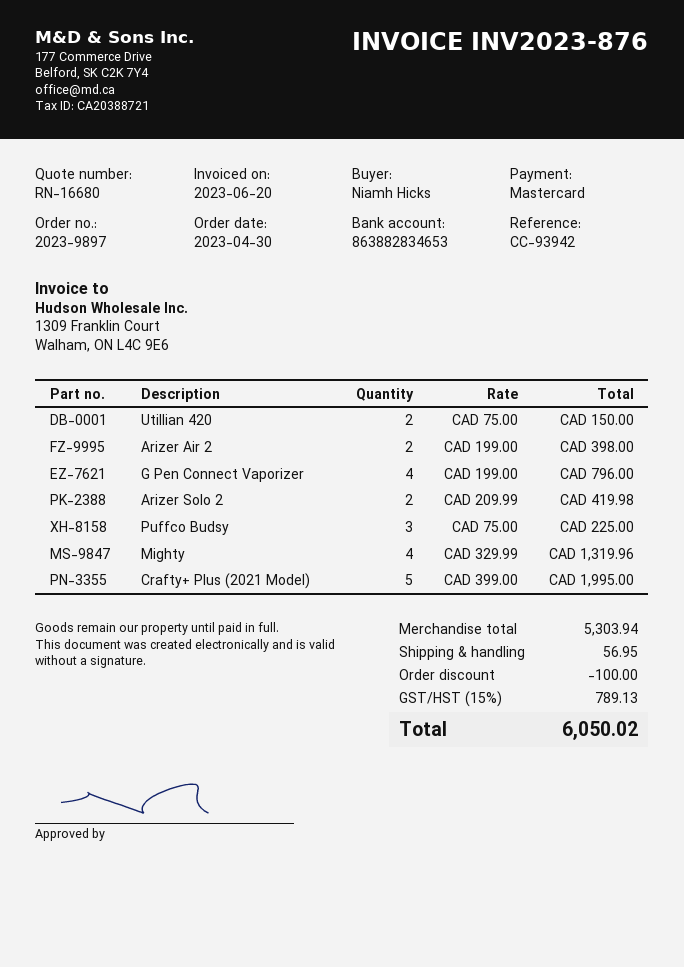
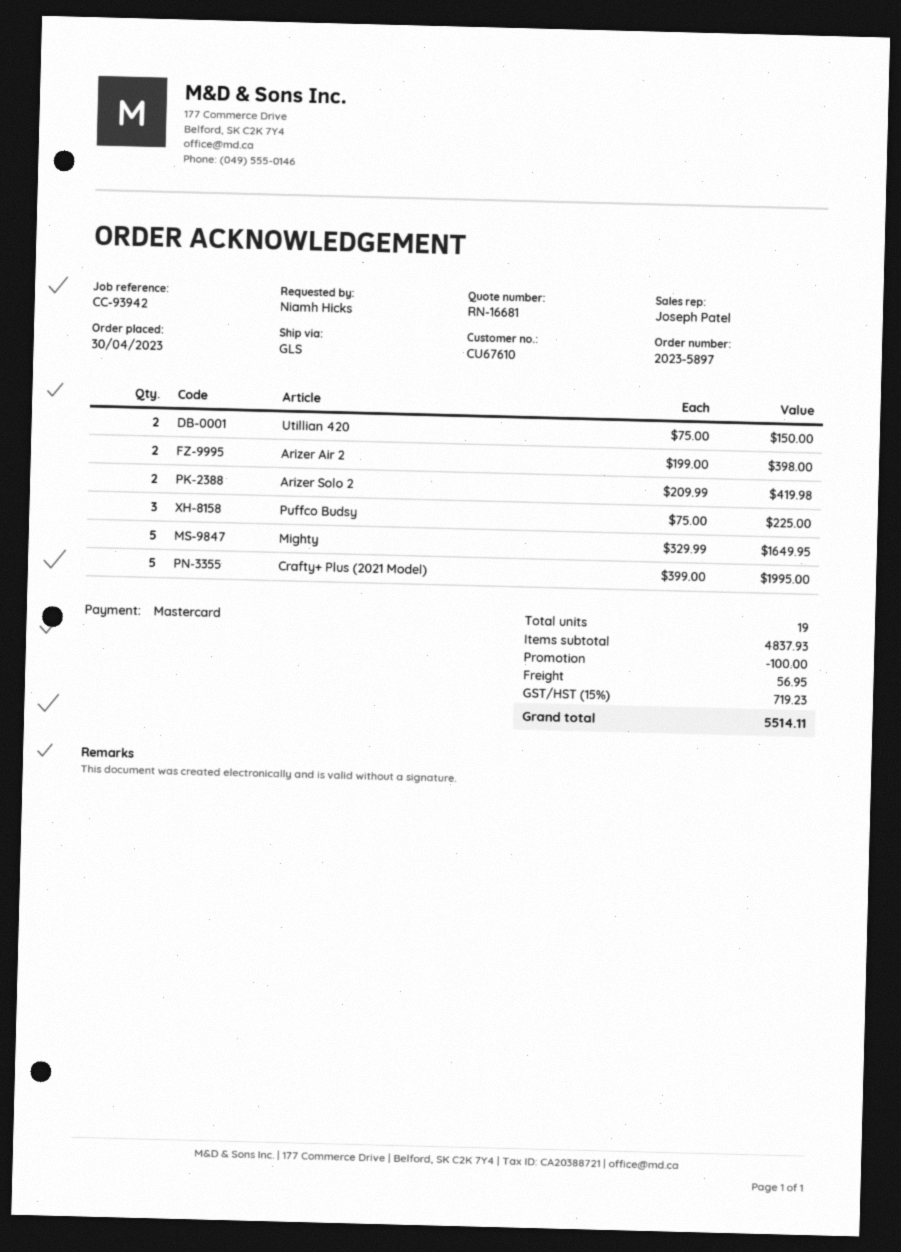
quote number: RN-16680 -> RN-16681
order number: 2023-9897 -> 2023-5897
G Pen Connect Vaporizer: 4 x 199.00 = 796.00 -> none
Mighty: 4 x 329.99 = 1319.96 -> 5 x 329.99 = 1649.95
subtotal: 5303.94 -> 4837.93
tax: 15% = 789.13 -> 15% = 719.23
total: 6050.02 -> 5514.11

